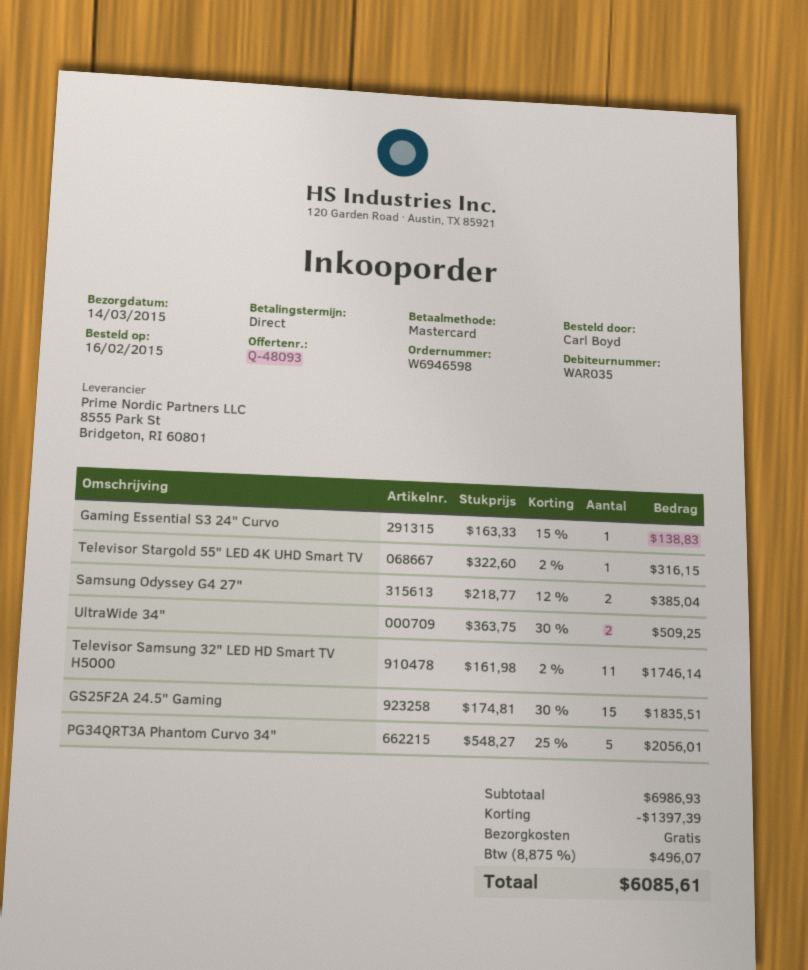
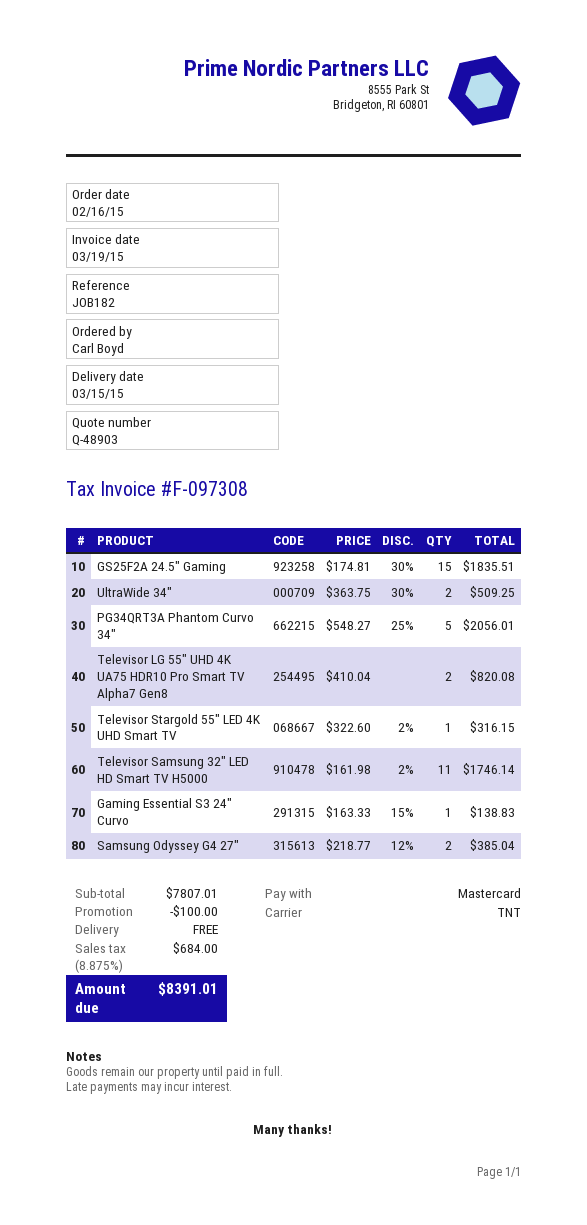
quote number: Q-48093 -> Q-48903
delivery date: 2015-03-14 -> 2015-03-15
Televisor LG 55" UHD 4K UA75 HDR10 Pro Smart TV Alpha7 Gen8: none -> 2 x 410.04 = 820.08
subtotal: 6986.93 -> 7807.01
discount: 1397.39 -> 100.00
tax: 8.875% = 496.07 -> 8.875% = 684.00
total: 6085.61 -> 8391.01

